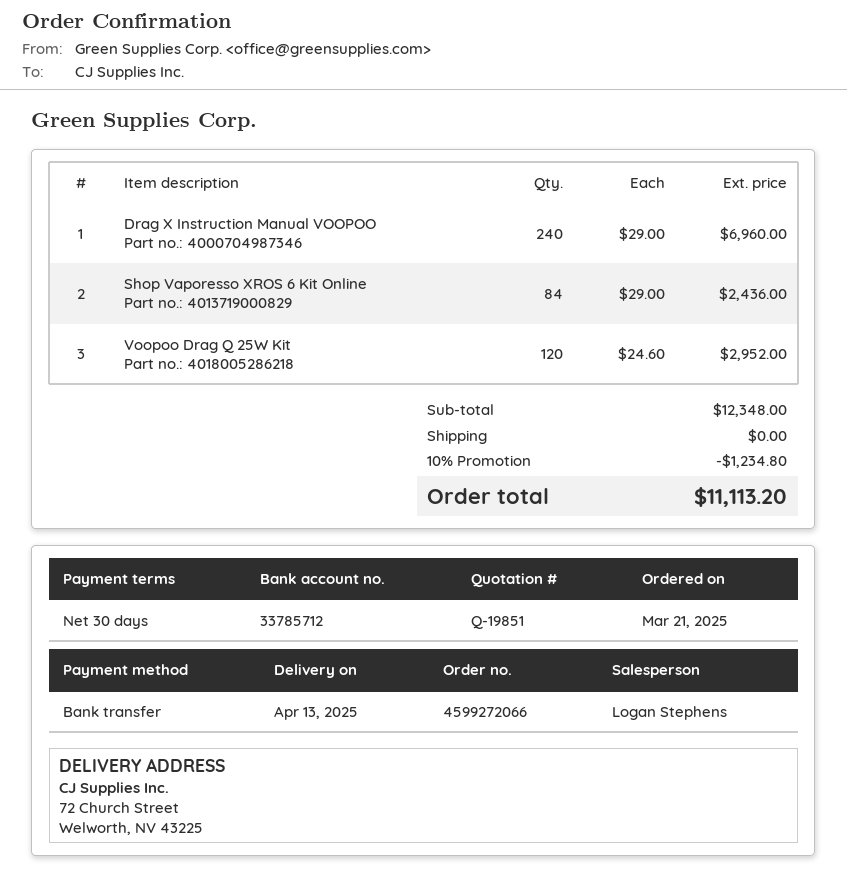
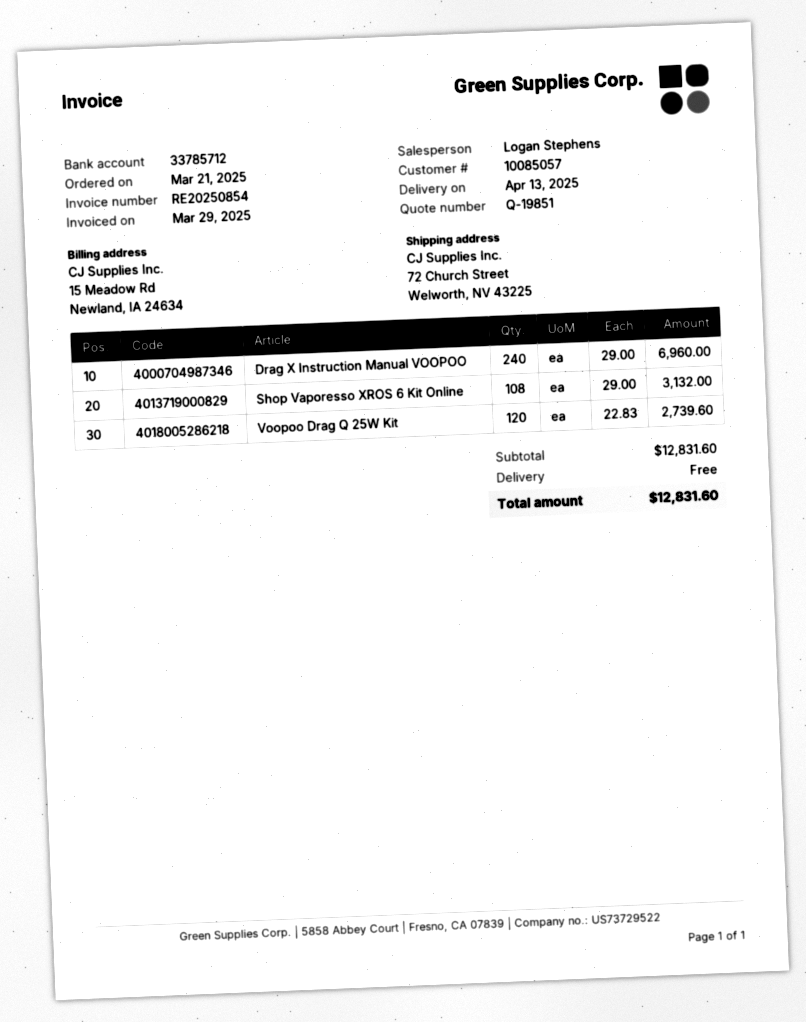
Shop Vaporesso XROS 6 Kit Online: 84 x 29.00 = 2436.00 -> 108 x 29.00 = 3132.00
Voopoo Drag Q 25W Kit: 120 x 24.60 = 2952.00 -> 120 x 22.83 = 2739.60
subtotal: 12348.00 -> 12831.60
discount: 10% = 1234.80 -> none
total: 11113.20 -> 12831.60

